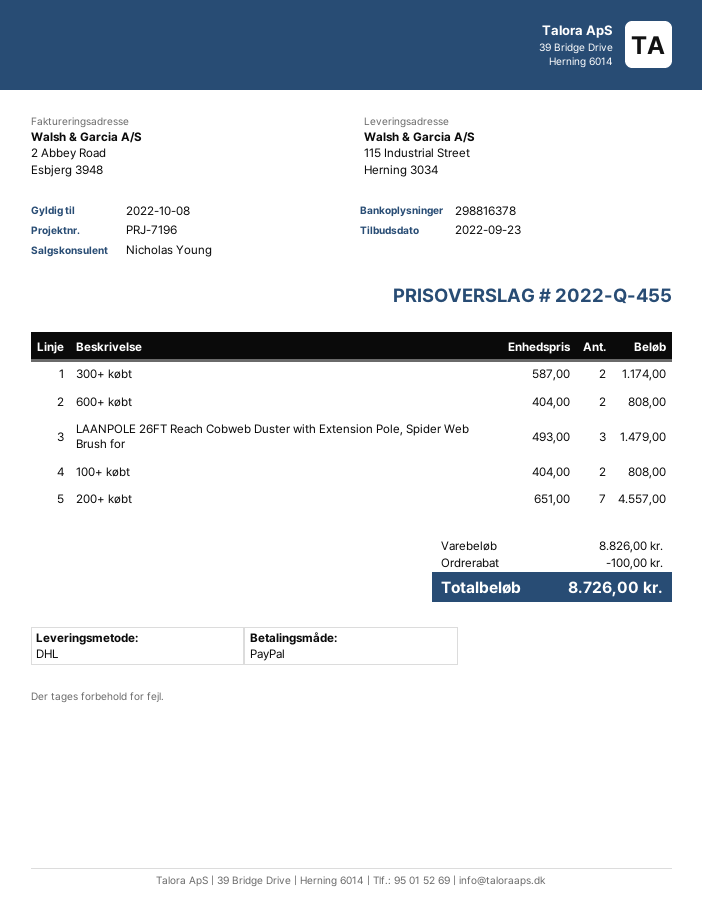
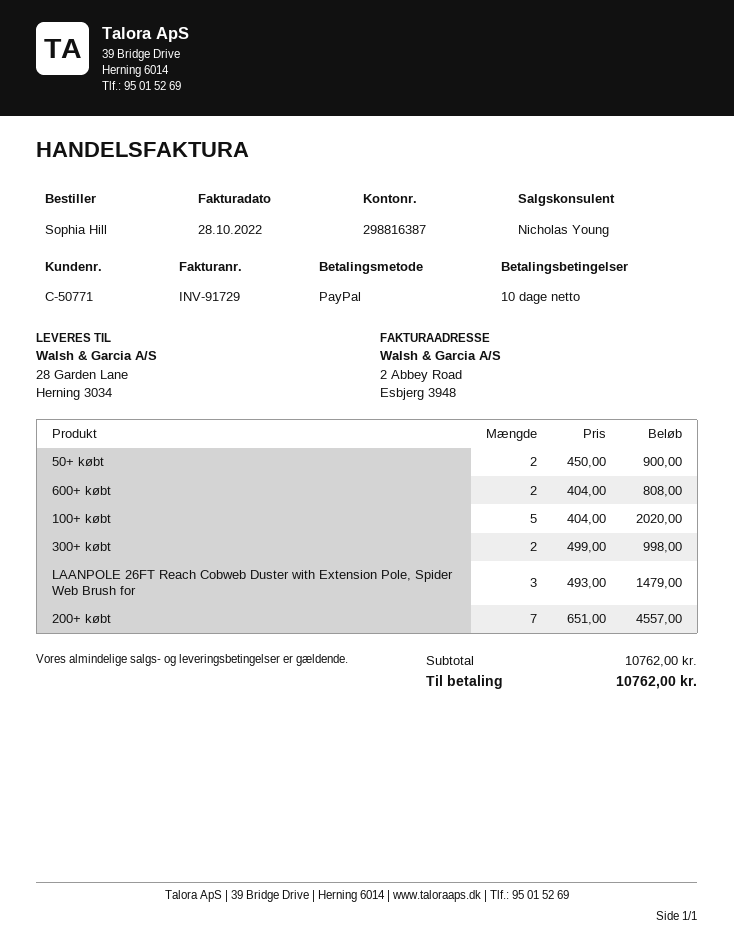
bank account: 298816378 -> 298816387
ship to: 115 Industrial Street, Herning 3034 -> 28 Garden Lane, Herning 3034
300+ købt: 2 x 587.00 = 1174.00 -> 2 x 499.00 = 998.00
100+ købt: 2 x 404.00 = 808.00 -> 5 x 404.00 = 2020.00
50+ købt: none -> 2 x 450.00 = 900.00
subtotal: 8826.00 -> 10762.00
discount: 100.00 -> none
total: 8726.00 -> 10762.00

